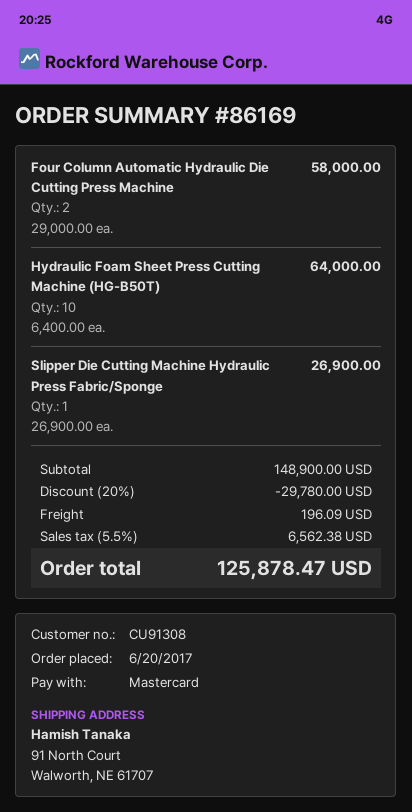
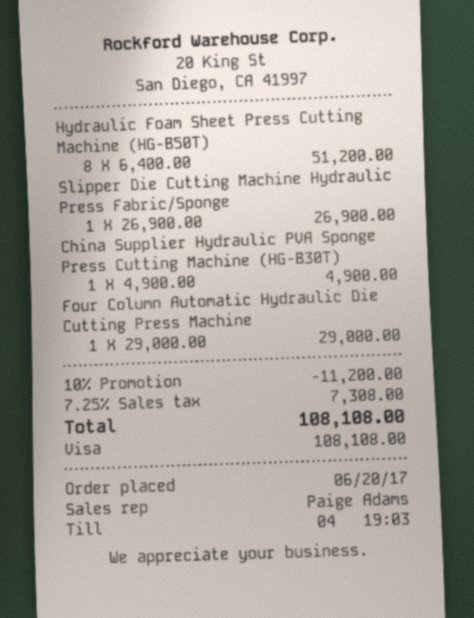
payment method: Mastercard -> Visa
Four Column Automatic Hydraulic Die Cutting Press Machine: 2 x 29000.00 = 58000.00 -> 1 x 29000.00 = 29000.00
Hydraulic Foam Sheet Press Cutting Machine (HG-B50T): 10 x 6400.00 = 64000.00 -> 8 x 6400.00 = 51200.00
China Supplier Hydraulic PVA Sponge Press Cutting Machine (HG-B30T): none -> 1 x 4900.00 = 4900.00
discount: 20% = 29780.00 -> 10% = 11200.00
shipping: 196.09 -> none
tax: 5.5% = 6562.38 -> 7.25% = 7308.00
total: 125878.47 -> 108108.00

